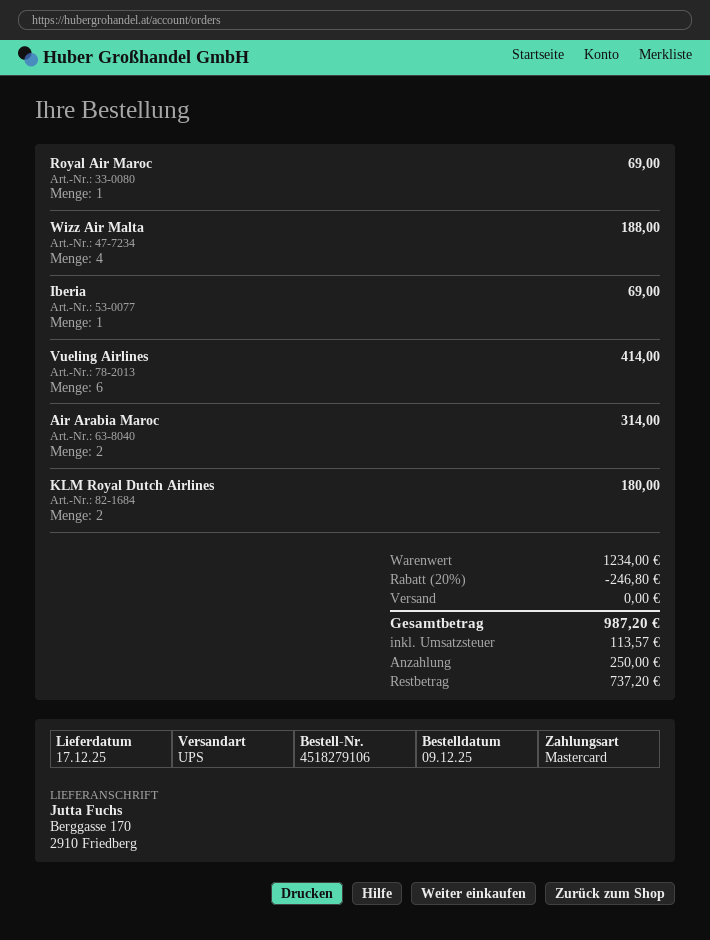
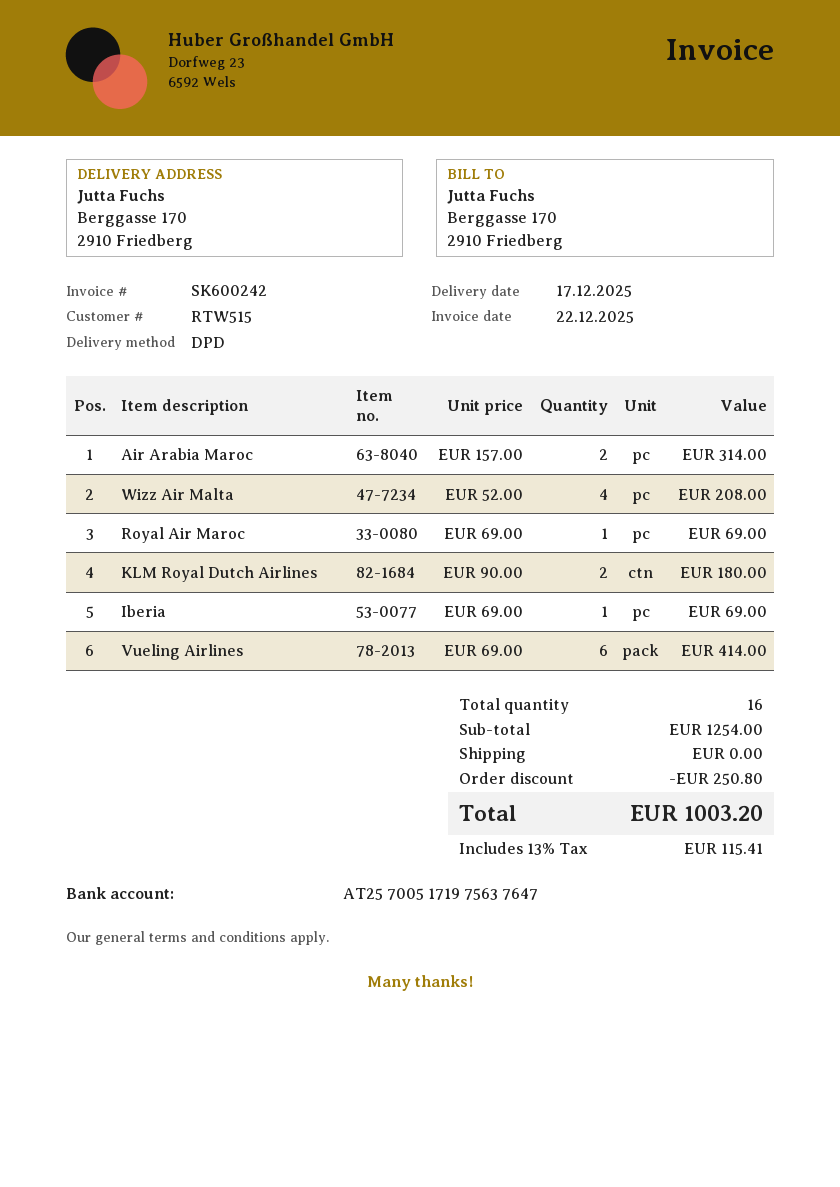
shipping method: UPS -> DPD
Wizz Air Malta: 4 for 188.00 -> 4 for 208.00
subtotal: 1234.00 -> 1254.00
discount: 246.80 -> 250.80
tax: 113.57 -> 115.41
total: 987.20 -> 1003.20

